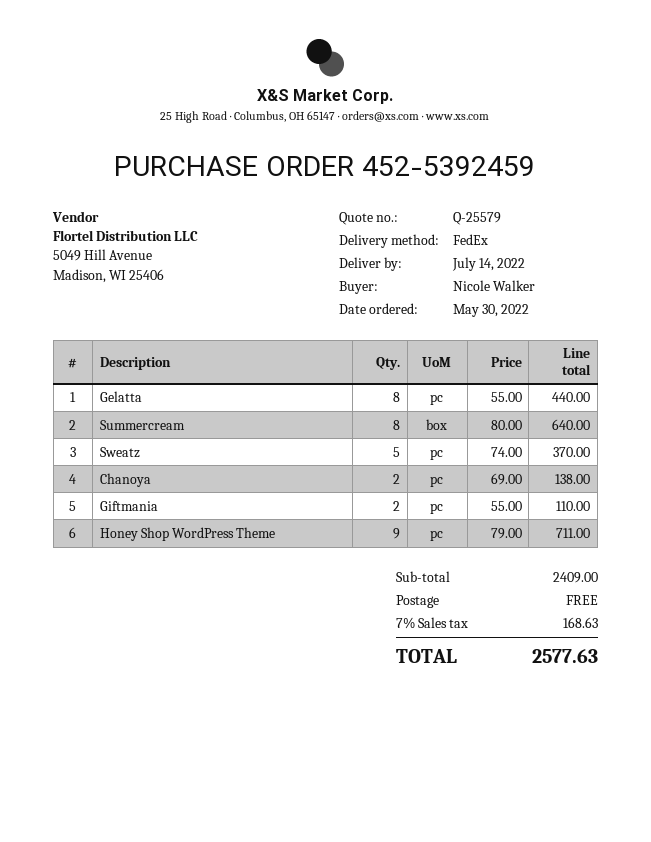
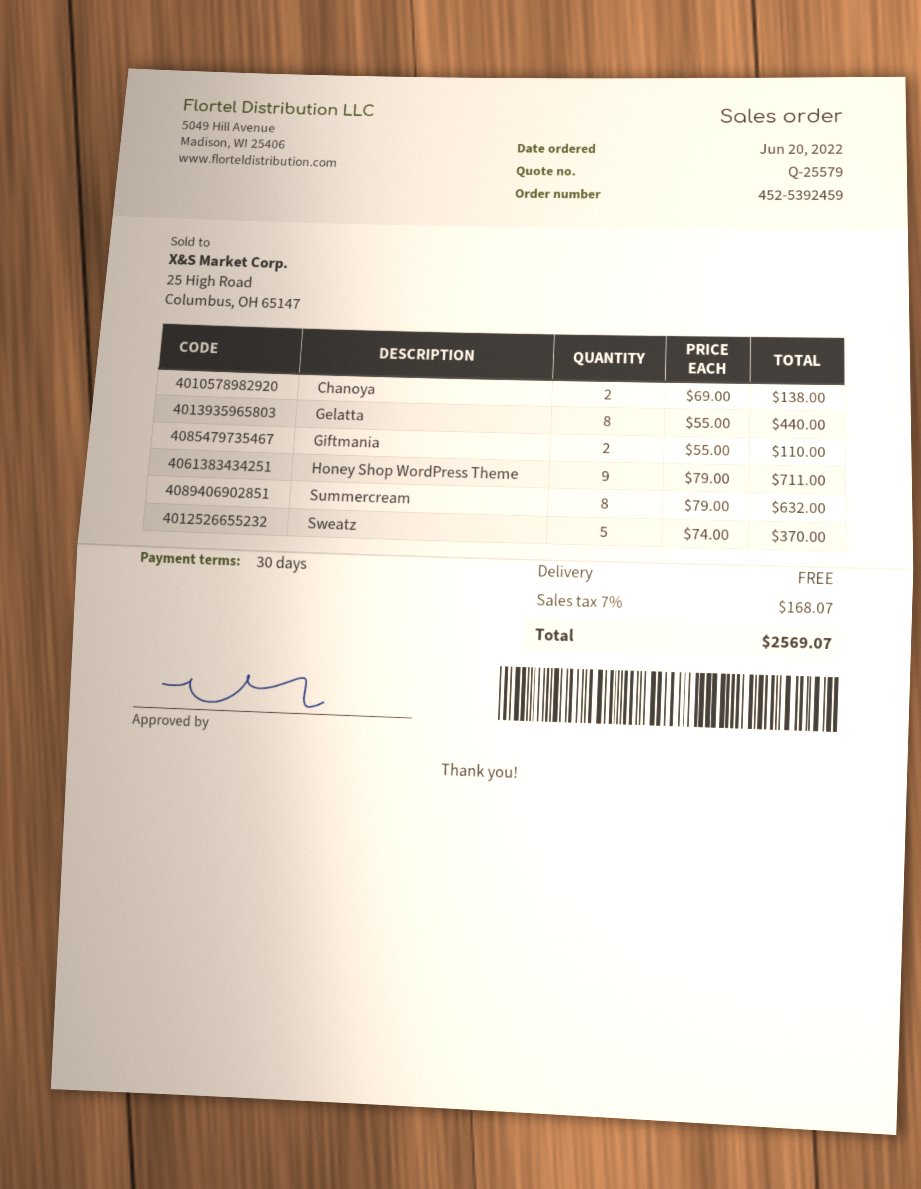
order date: 2022-05-30 -> 2022-06-20
Summercream: 8 x 80.00 = 640.00 -> 8 x 79.00 = 632.00
tax: 7% = 168.63 -> 7% = 168.07
total: 2577.63 -> 2569.07

